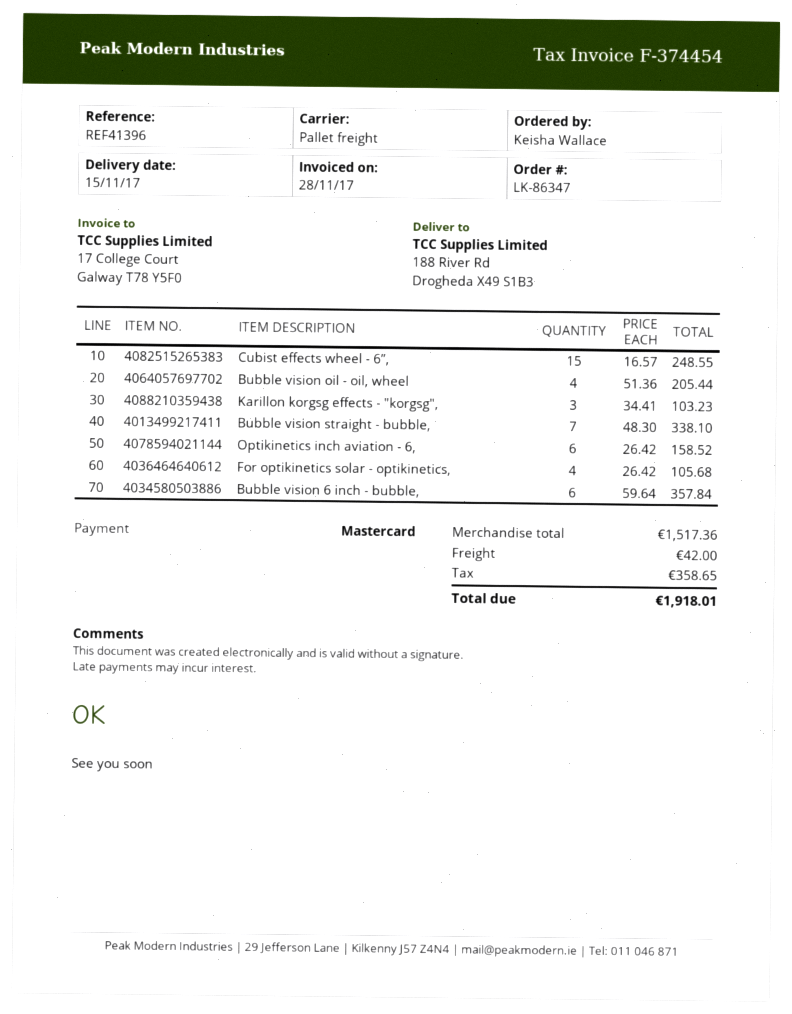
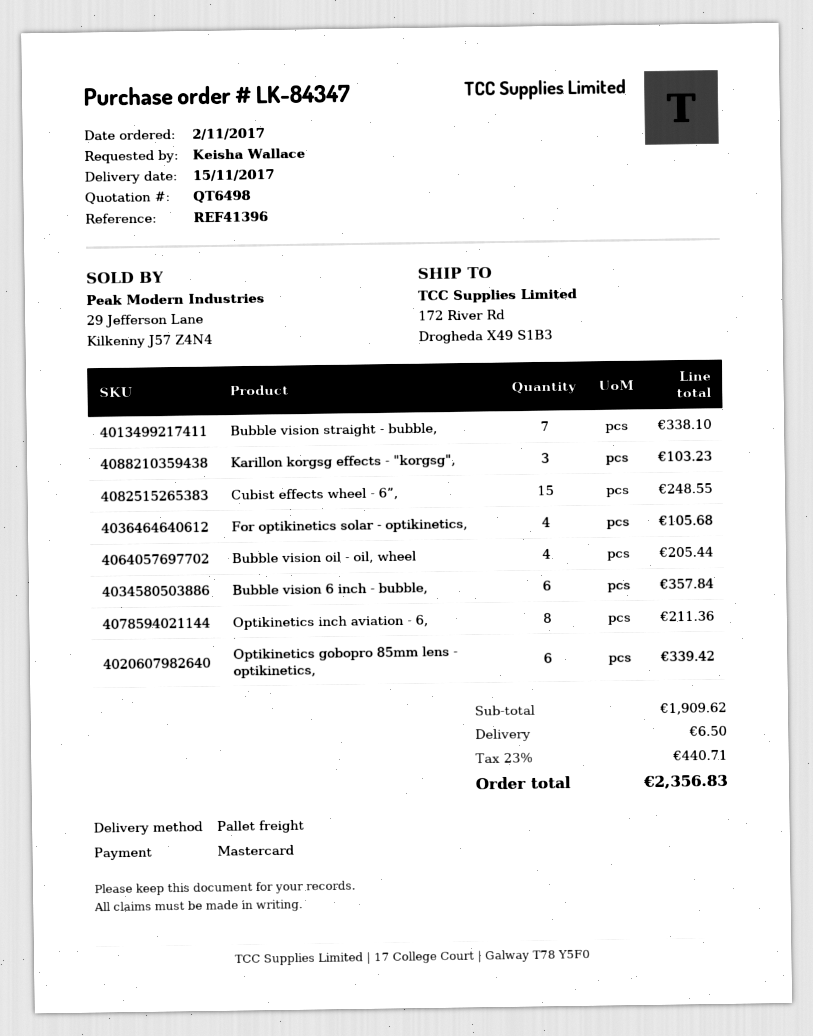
order number: LK-86347 -> LK-84347
ship to: 188 River Rd, Drogheda X49 S1B3 -> 172 River Rd, Drogheda X49 S1B3
Optikinetics inch aviation - 6,: 6 for 158.52 -> 8 for 211.36
Optikinetics gobopro 85mm lens - optikinetics,: none -> 6 for 339.42
subtotal: 1517.36 -> 1909.62
shipping: 42.00 -> 6.50
tax: 358.65 -> 440.71
total: 1918.01 -> 2356.83

